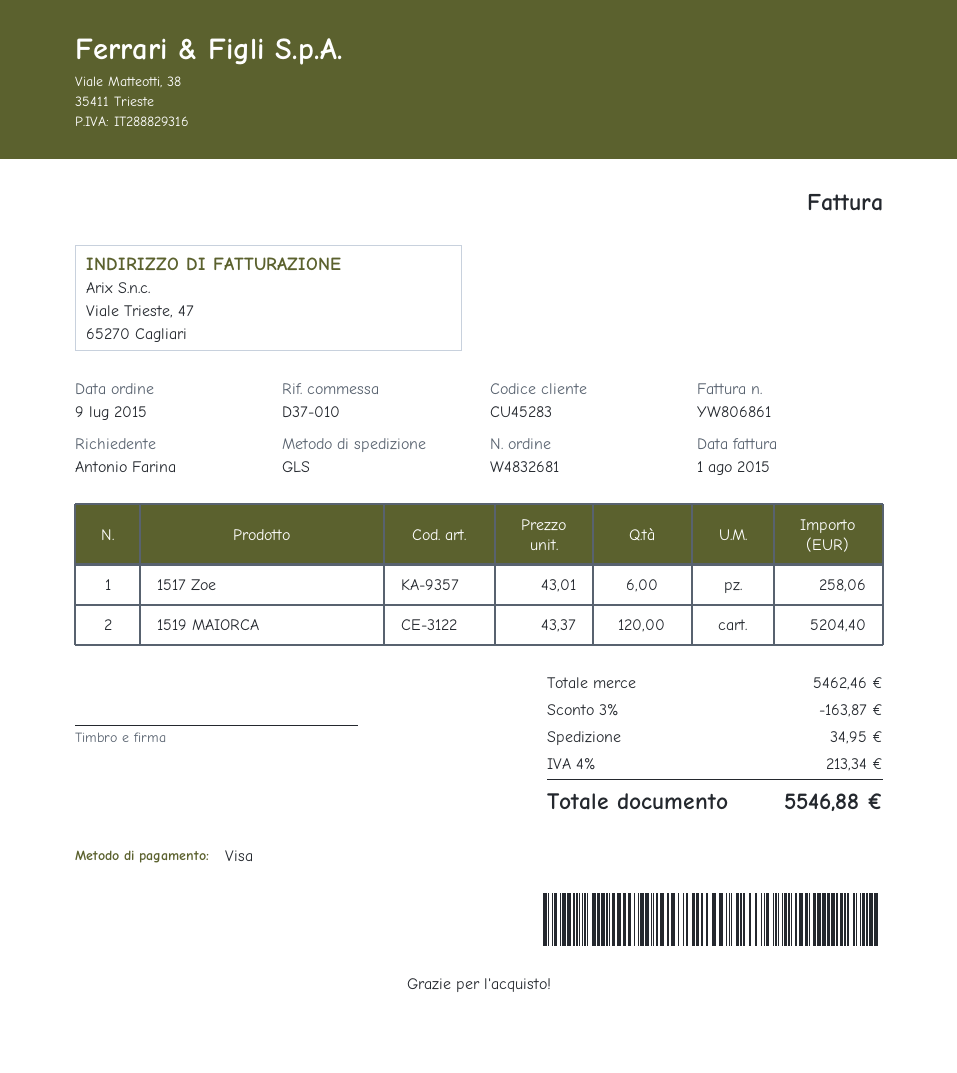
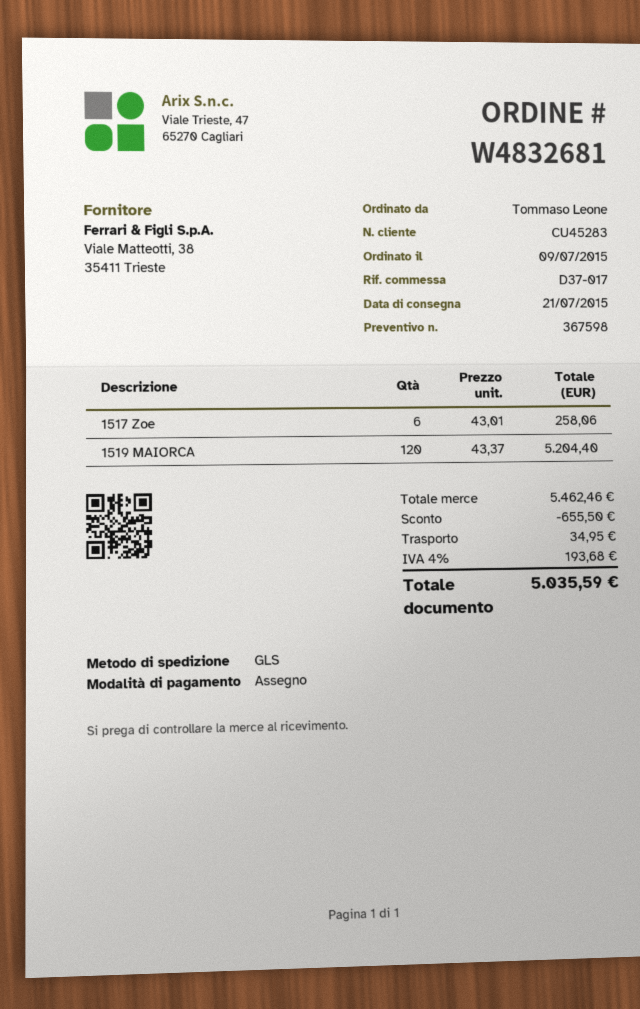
reference: D37-010 -> D37-017
ordered by: Antonio Farina -> Tommaso Leone
payment method: Visa -> cheque
discount: 163.87 -> 655.50
tax: 4% = 213.34 -> 4% = 193.68
total: 5546.88 -> 5035.59

